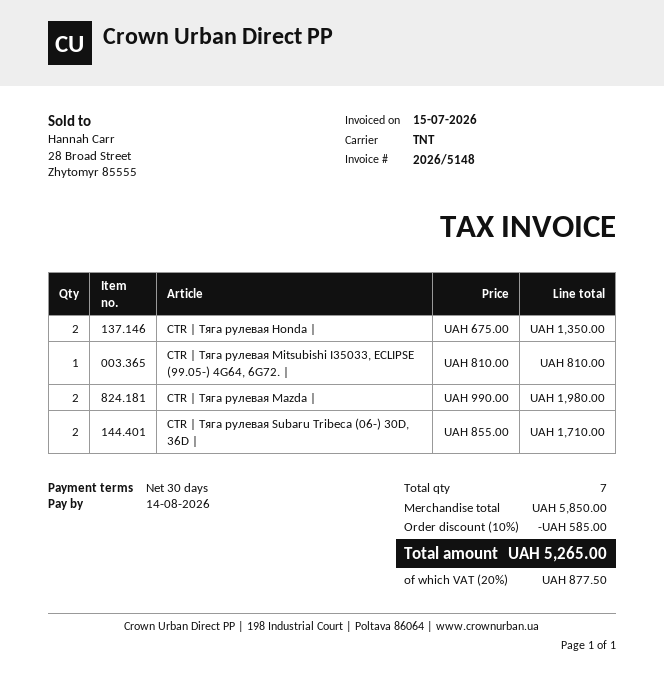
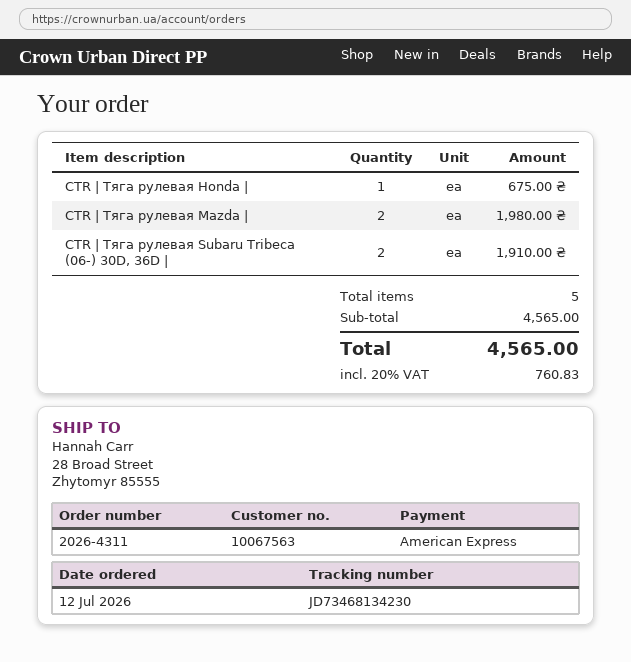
CTR | Тяга рулевая Honda |: 2 for 1350.00 -> 1 for 675.00
CTR | Тяга рулевая Mitsubishi I35033, ECLIPSE (99.05-) 4G64, 6G72. |: 1 for 810.00 -> none
CTR | Тяга рулевая Subaru Tribeca (06-) 30D, 36D |: 2 for 1710.00 -> 2 for 1910.00
total quantity: 7 -> 5
subtotal: 5850.00 -> 4565.00
discount: 10% = 585.00 -> none
tax: 20% = 877.50 -> 20% = 760.83
total: 5265.00 -> 4565.00

